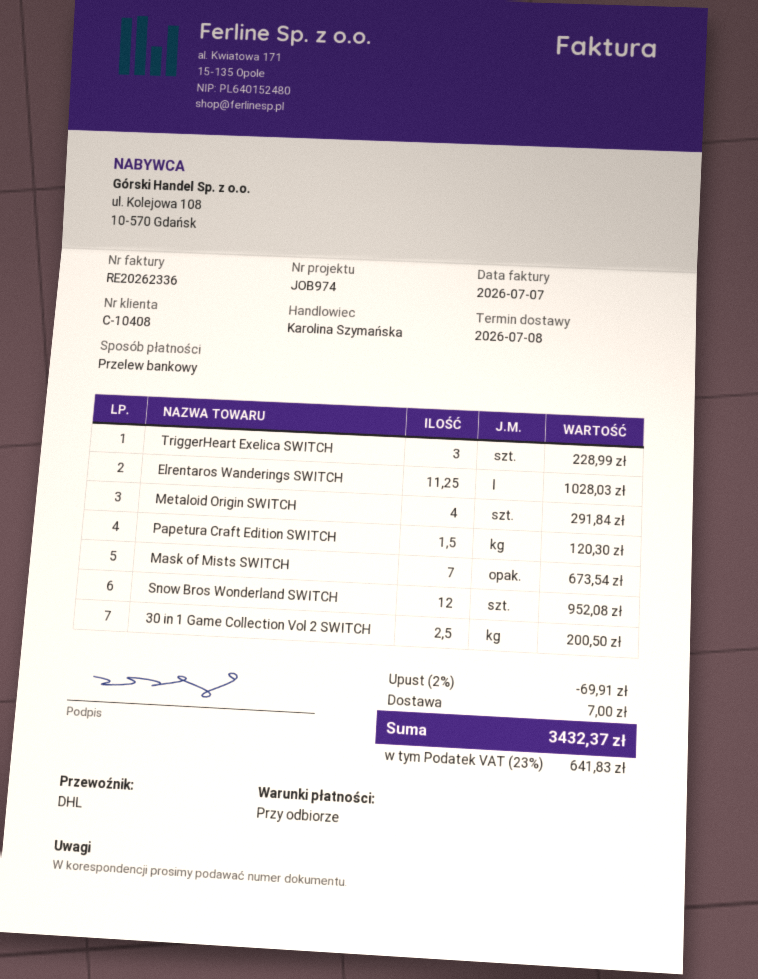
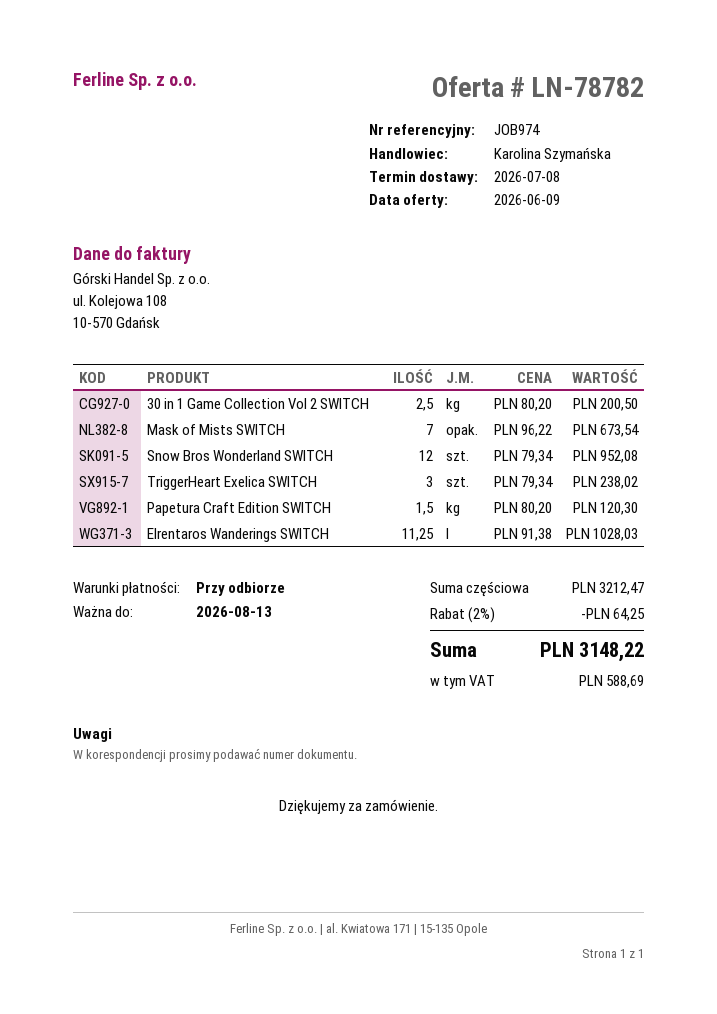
TriggerHeart Exelica SWITCH: 3 for 228.99 -> 3 for 238.02
Metaloid Origin SWITCH: 4 for 291.84 -> none
discount: 2% = 69.91 -> 2% = 64.25
shipping: 7.00 -> none
tax: 641.83 -> 588.69
total: 3432.37 -> 3148.22

